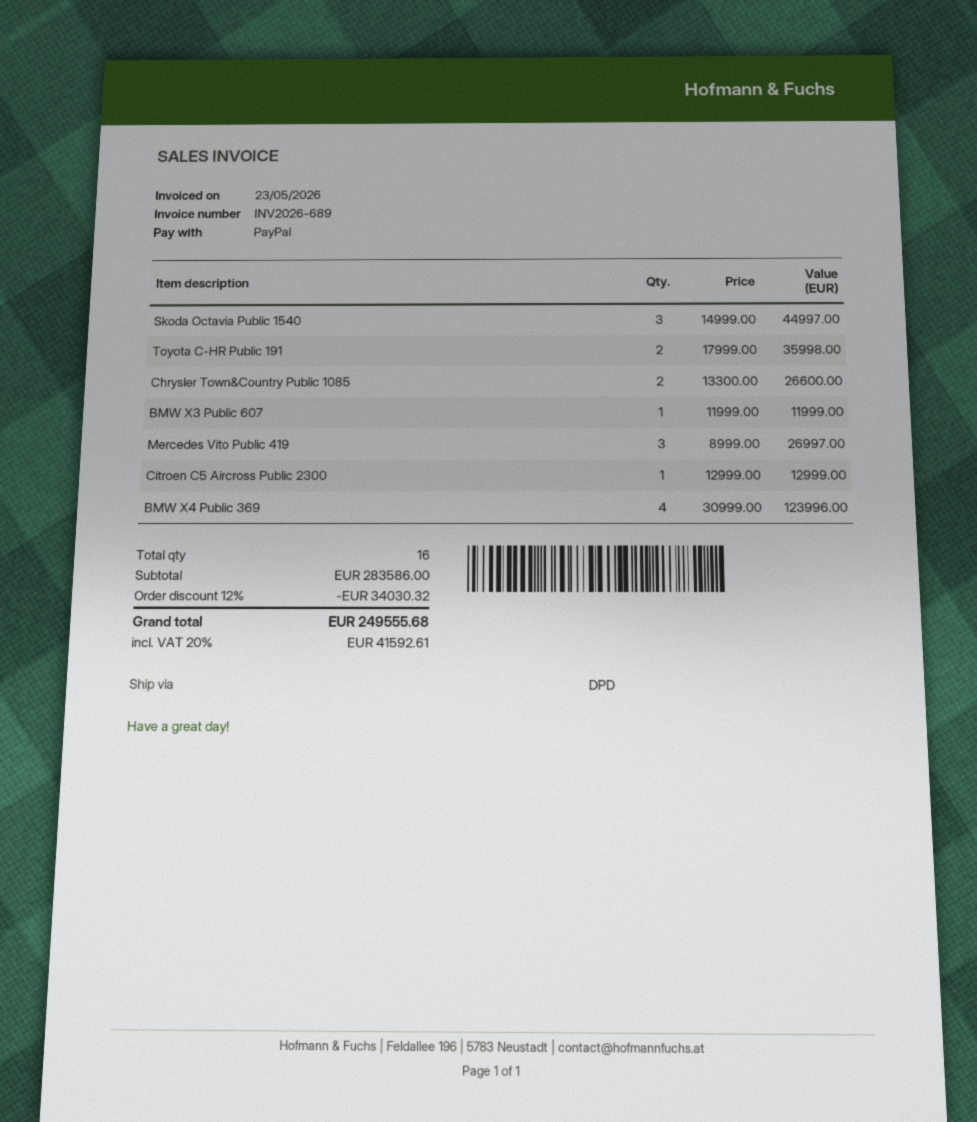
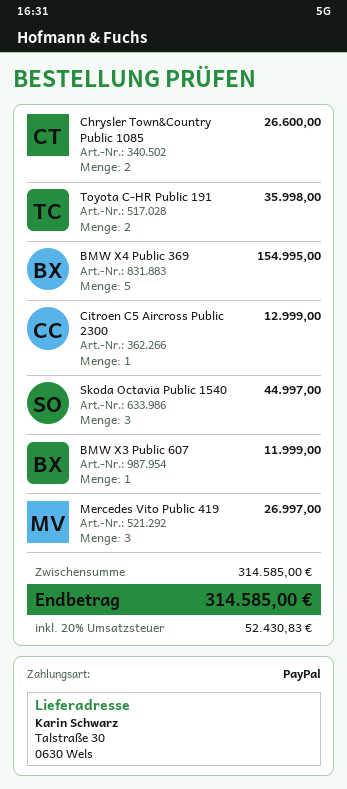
BMW X4 Public 369: 4 for 123996.00 -> 5 for 154995.00
subtotal: 283586.00 -> 314585.00
discount: 12% = 34030.32 -> none
tax: 20% = 41592.61 -> 20% = 52430.83
total: 249555.68 -> 314585.00

